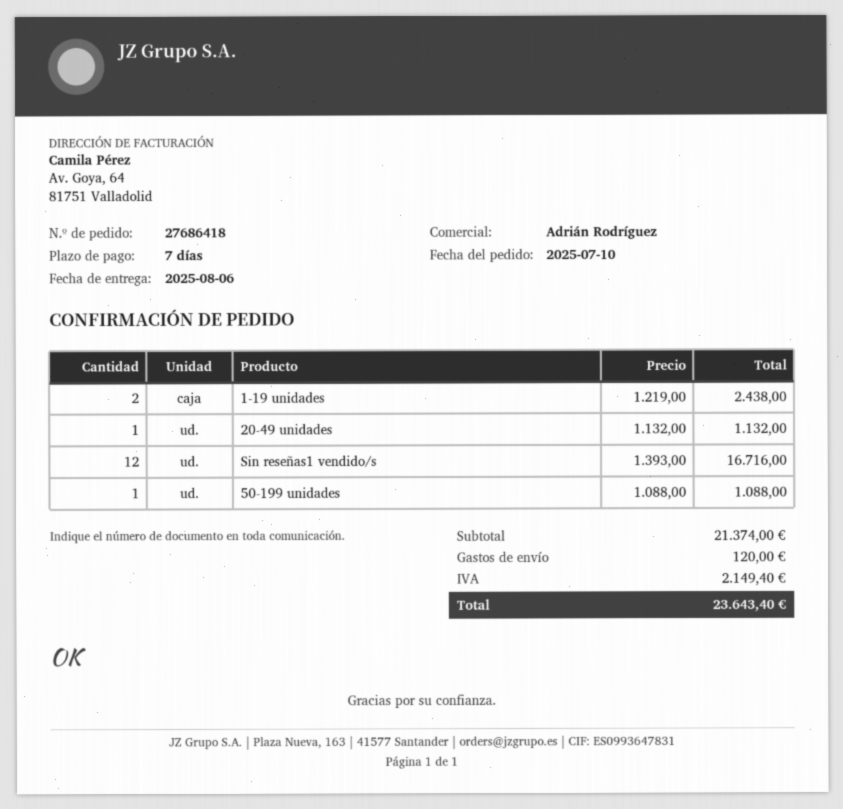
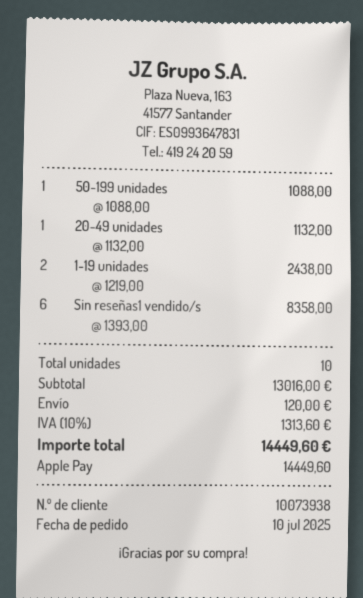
Sin reseñas1 vendido/s: 12 x 1393.00 = 16716.00 -> 6 x 1393.00 = 8358.00
subtotal: 21374.00 -> 13016.00
tax: 2149.40 -> 1313.60
total: 23643.40 -> 14449.60

